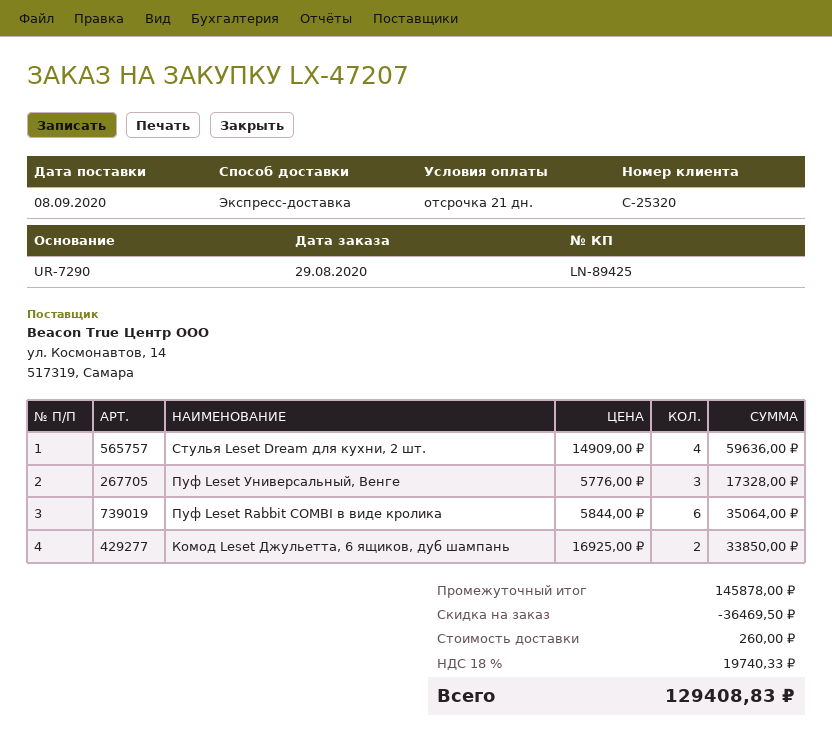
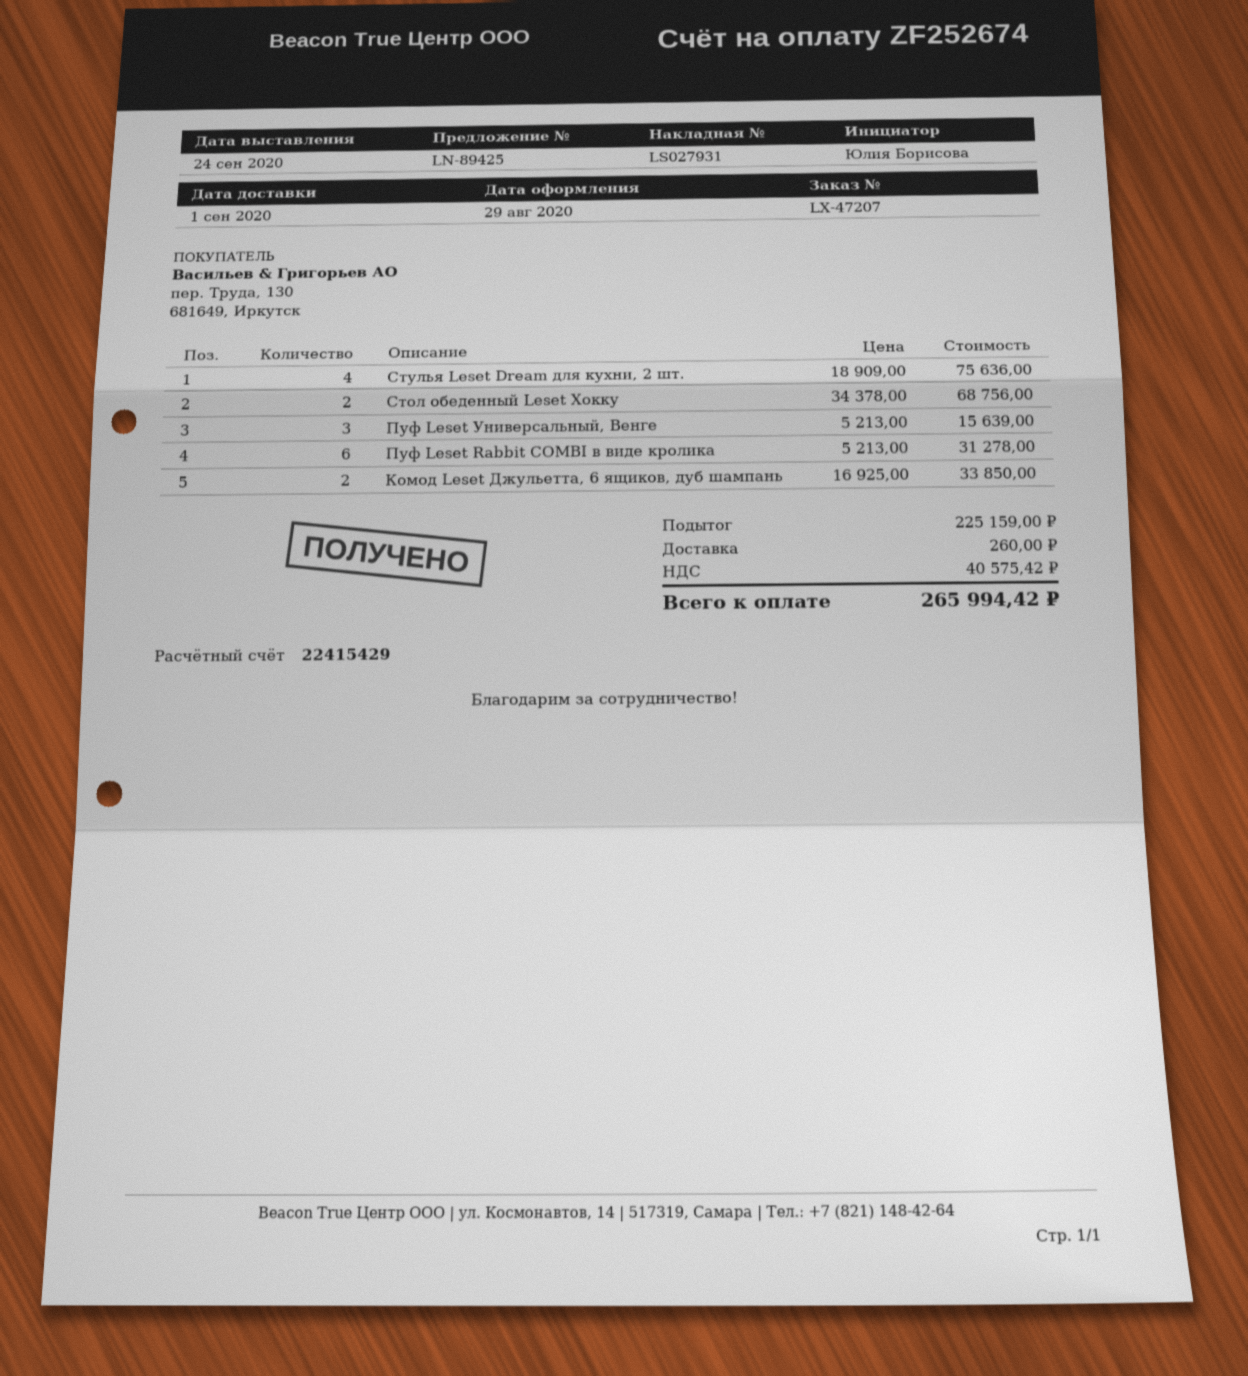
delivery date: 2020-09-08 -> 2020-09-01
Стулья Leset Dream для кухни, 2 шт.: 4 x 14909.00 = 59636.00 -> 4 x 18909.00 = 75636.00
Пуф Leset Универсальный, Венге: 3 x 5776.00 = 17328.00 -> 3 x 5213.00 = 15639.00
Пуф Leset Rabbit COMBI в виде кролика: 6 x 5844.00 = 35064.00 -> 6 x 5213.00 = 31278.00
Стол обеденный Leset Хокку: none -> 2 x 34378.00 = 68756.00
subtotal: 145878.00 -> 225159.00
discount: 36469.50 -> none
tax: 19740.33 -> 40575.42
total: 129408.83 -> 265994.42

